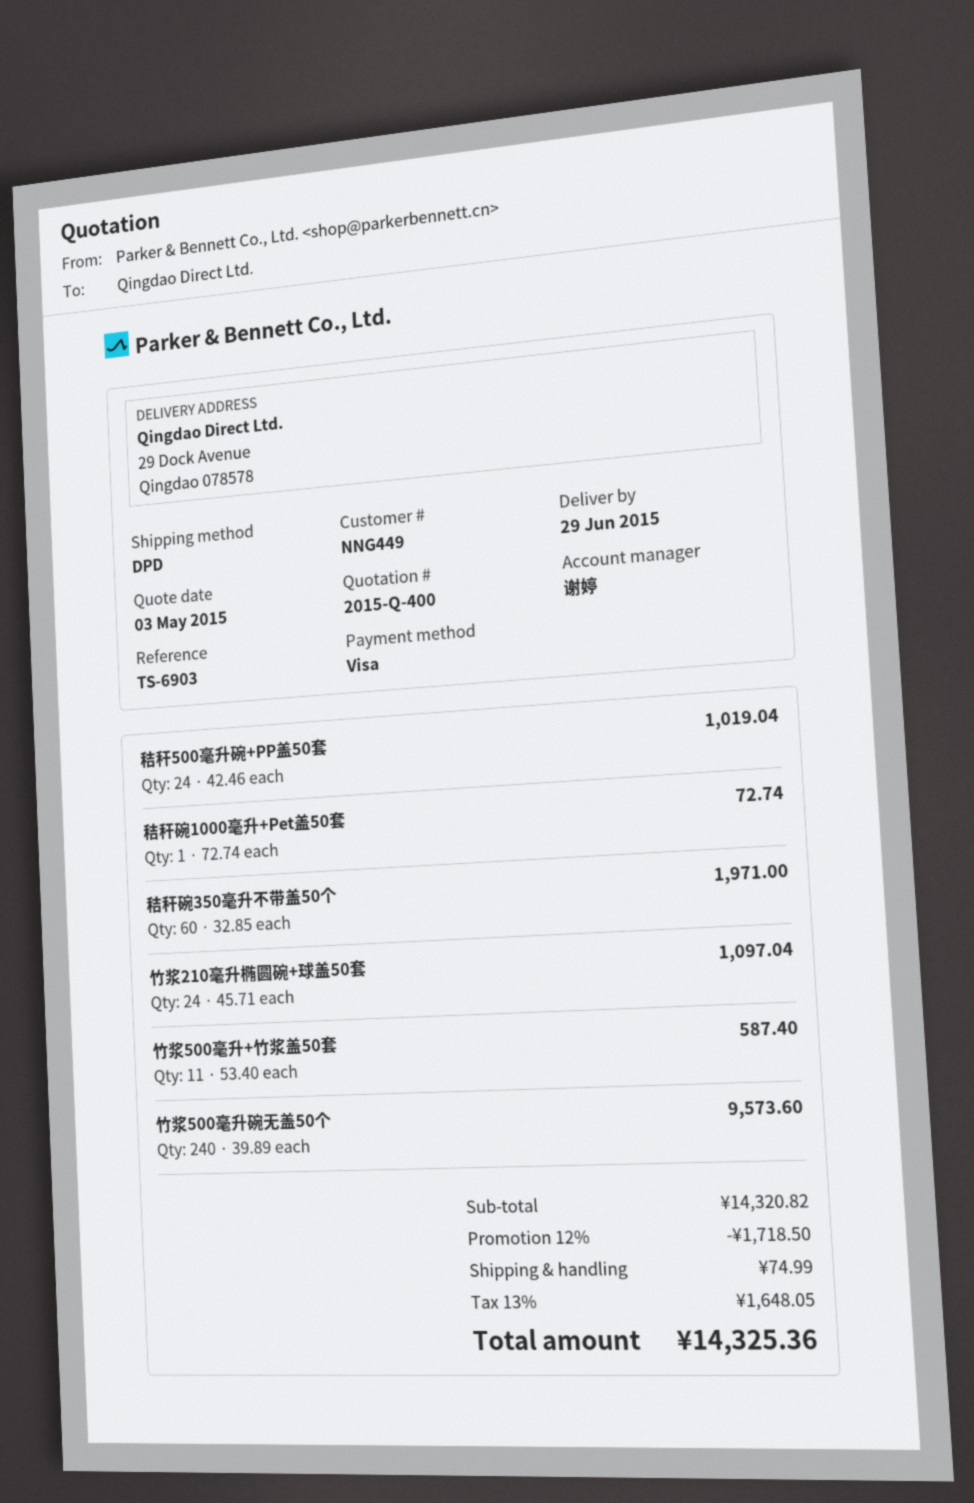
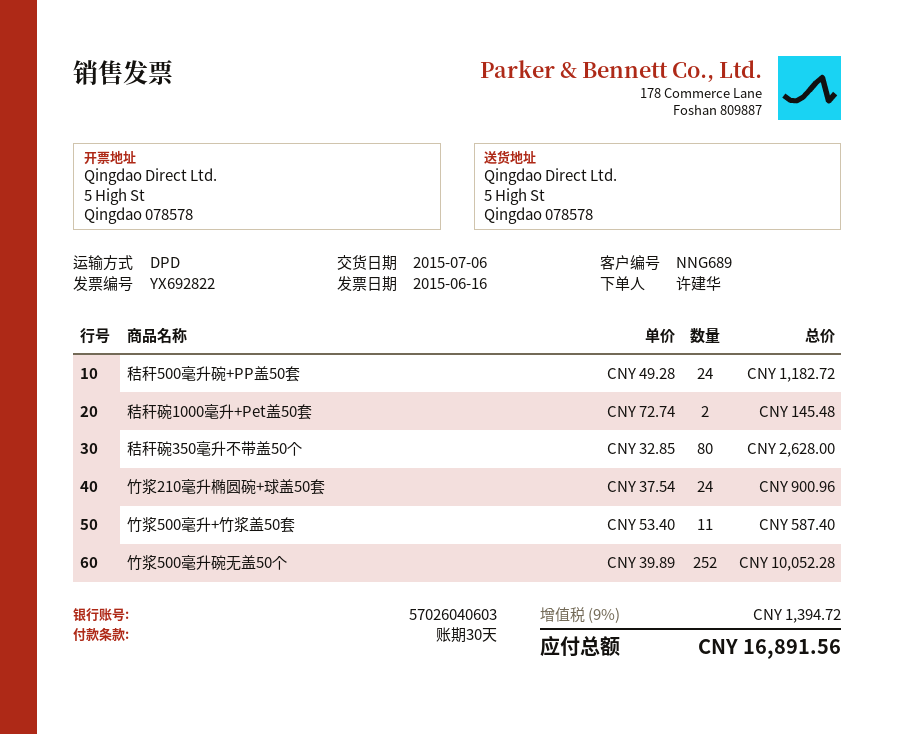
delivery date: 2015-06-29 -> 2015-07-06
customer number: NNG449 -> NNG689
ship to: 29 Dock Avenue, Qingdao 078578 -> 5 High St, Qingdao 078578
秸秆500毫升碗+PP盖50套: 24 x 42.46 = 1019.04 -> 24 x 49.28 = 1182.72
秸秆碗1000毫升+Pet盖50套: 1 x 72.74 = 72.74 -> 2 x 72.74 = 145.48
秸秆碗350毫升不带盖50个: 60 x 32.85 = 1971.00 -> 80 x 32.85 = 2628.00
竹浆210毫升椭圆碗+球盖50套: 24 x 45.71 = 1097.04 -> 24 x 37.54 = 900.96
竹浆500毫升碗无盖50个: 240 x 39.89 = 9573.60 -> 252 x 39.89 = 10052.28
discount: 12% = 1718.50 -> none
shipping: 74.99 -> none
tax: 13% = 1648.05 -> 9% = 1394.72
total: 14325.36 -> 16891.56

